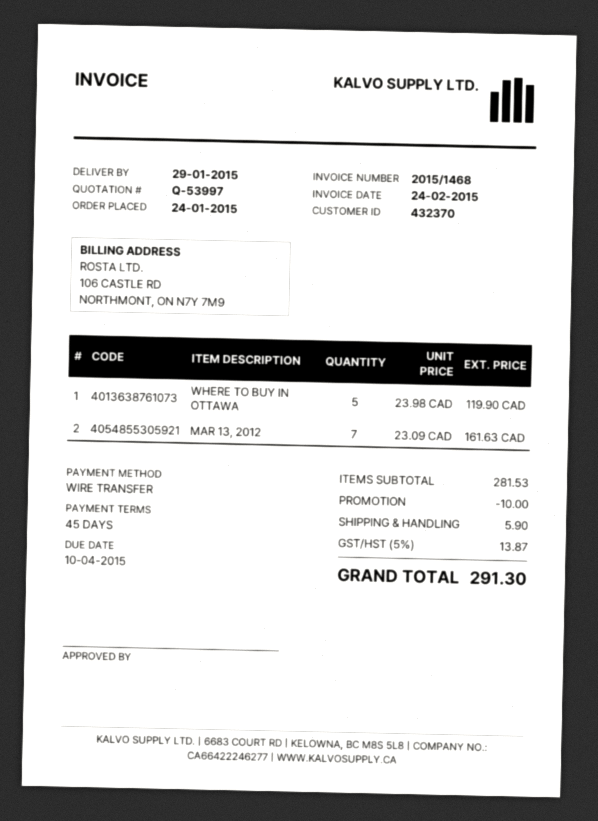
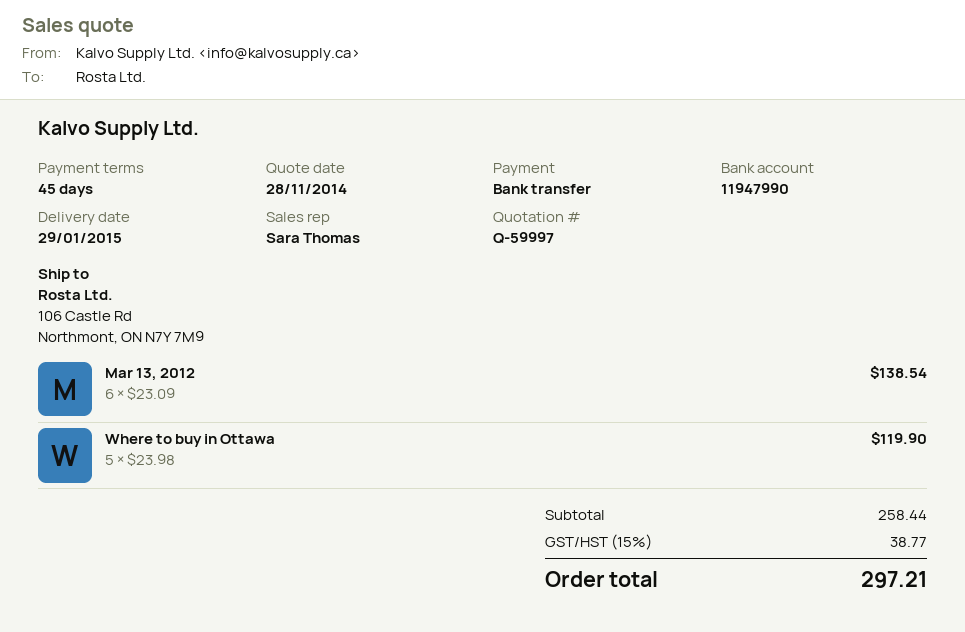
quote number: Q-53997 -> Q-59997
MAR 13, 2012: 7 x 23.09 = 161.63 -> 6 x 23.09 = 138.54
subtotal: 281.53 -> 258.44
discount: 10.00 -> none
shipping: 5.90 -> none
tax: 5% = 13.87 -> 15% = 38.77
total: 291.30 -> 297.21

